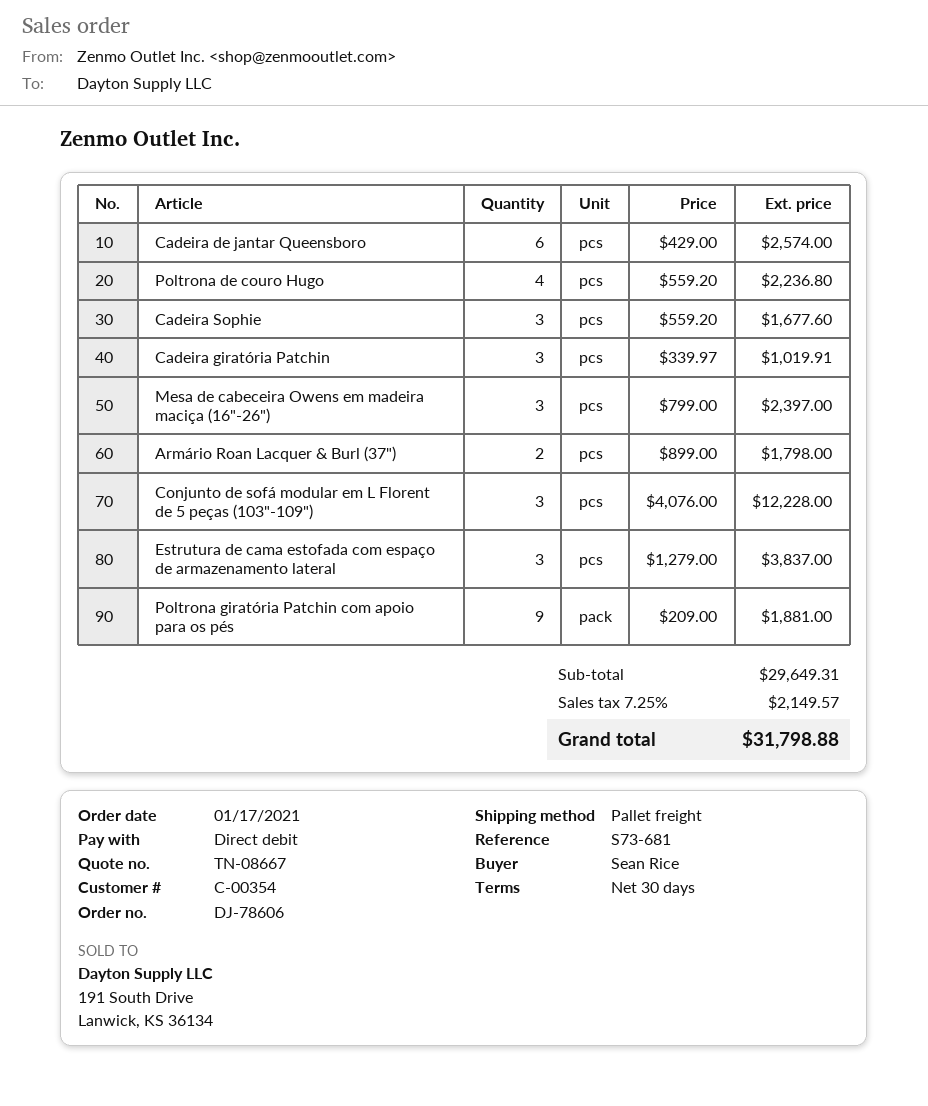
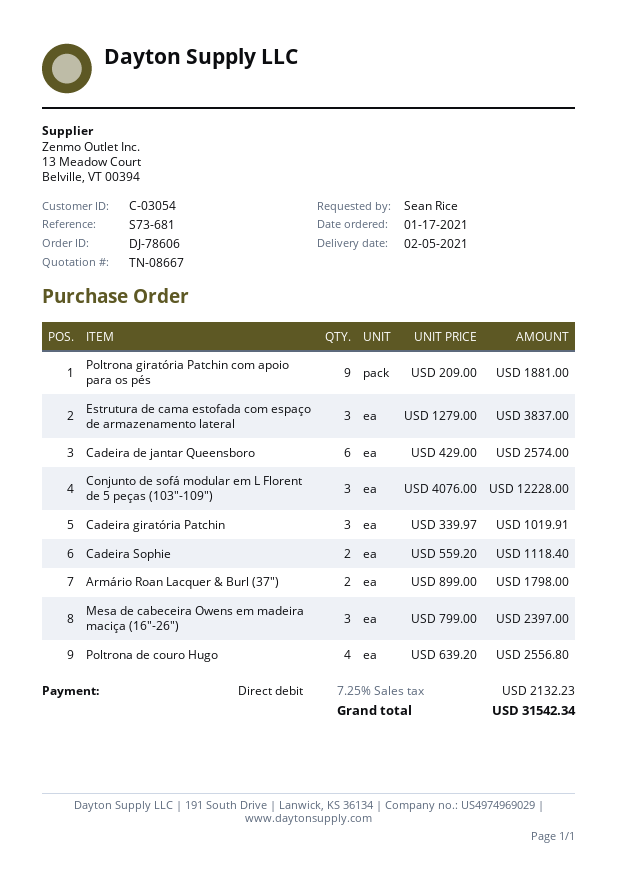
customer number: C-00354 -> C-03054
Poltrona de couro Hugo: 4 x 559.20 = 2236.80 -> 4 x 639.20 = 2556.80
Cadeira Sophie: 3 x 559.20 = 1677.60 -> 2 x 559.20 = 1118.40
tax: 7.25% = 2149.57 -> 7.25% = 2132.23
total: 31798.88 -> 31542.34

